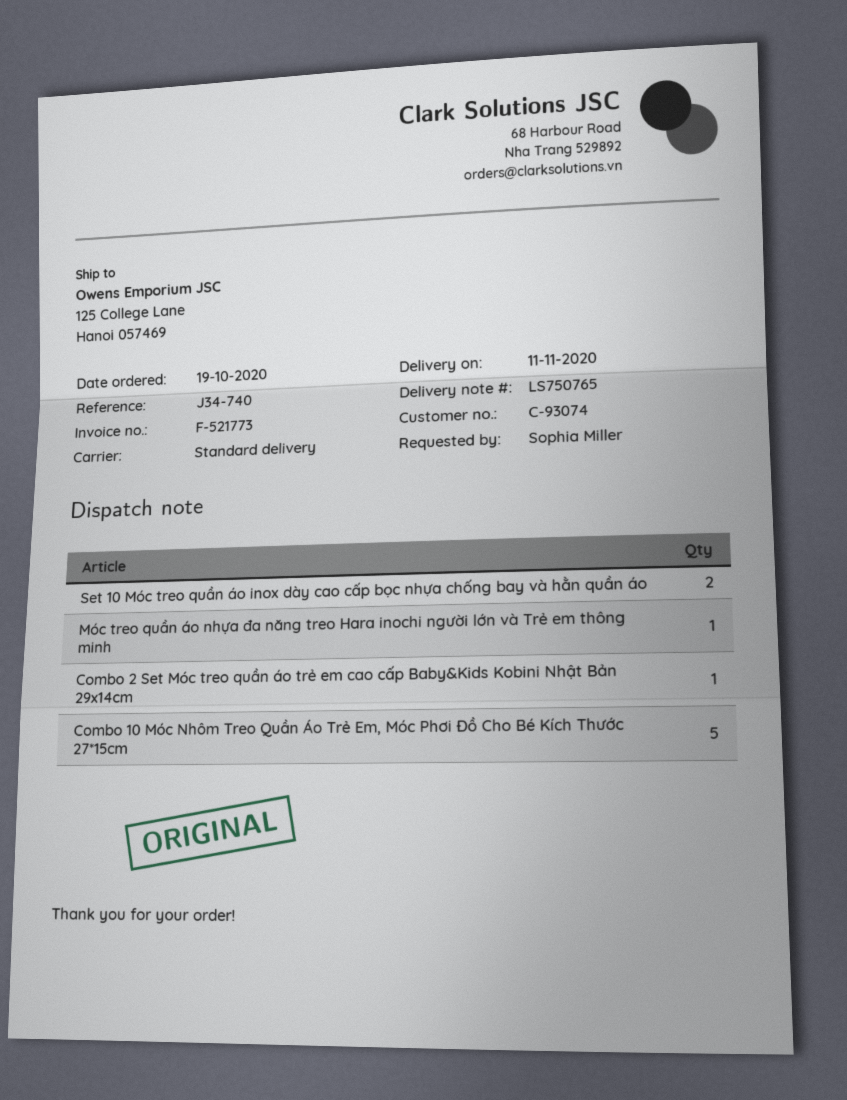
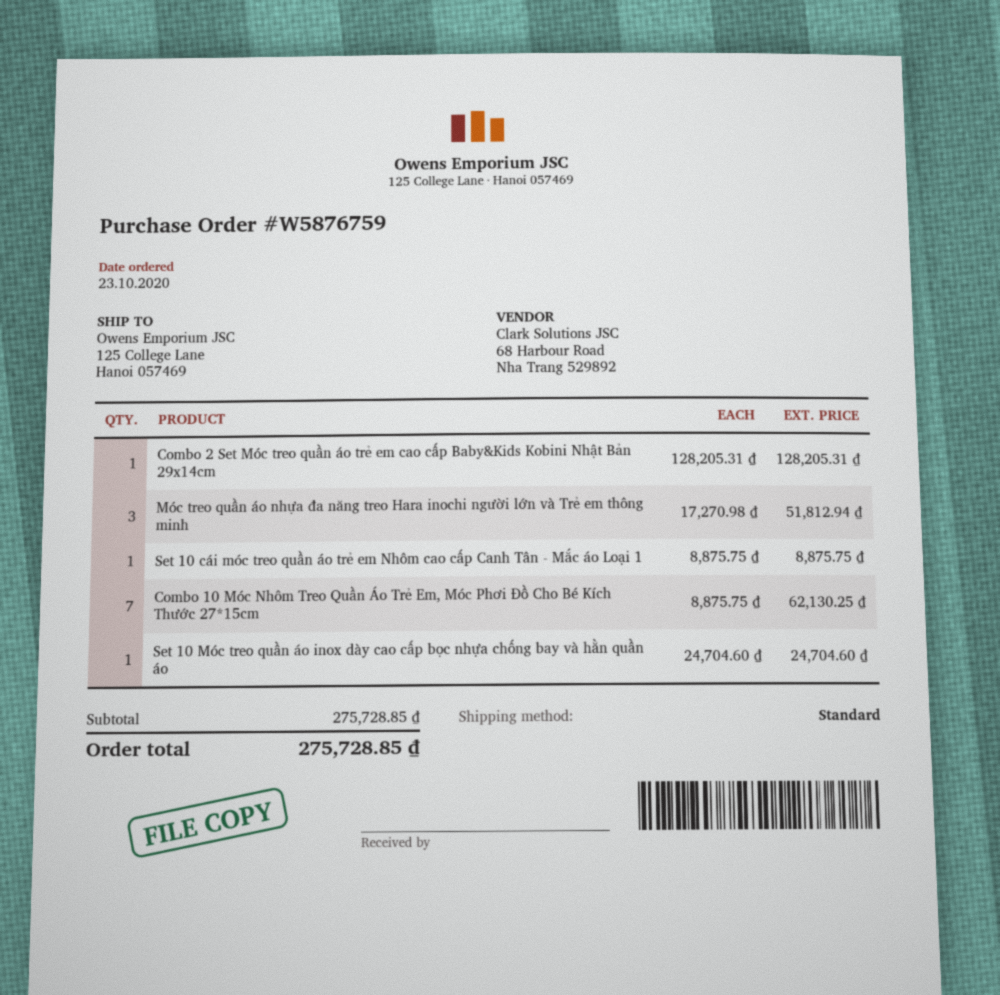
order date: 2020-10-19 -> 2020-10-23
Set 10 Móc treo quần áo inox dày cao cấp bọc nhựa chống bay và hằn quần áo: 2 -> 1
Móc treo quần áo nhựa đa năng treo Hara inochi người lớn và Trẻ em thông minh: 1 -> 3
Combo 10 Móc Nhôm Treo Quần Áo Trẻ Em, Móc Phơi Đồ Cho Bé Kích Thước 27*15cm: 5 -> 7
Set 10 cái móc treo quần áo trẻ em Nhôm cao cấp Canh Tân - Mắc áo Loại 1: none -> 1

